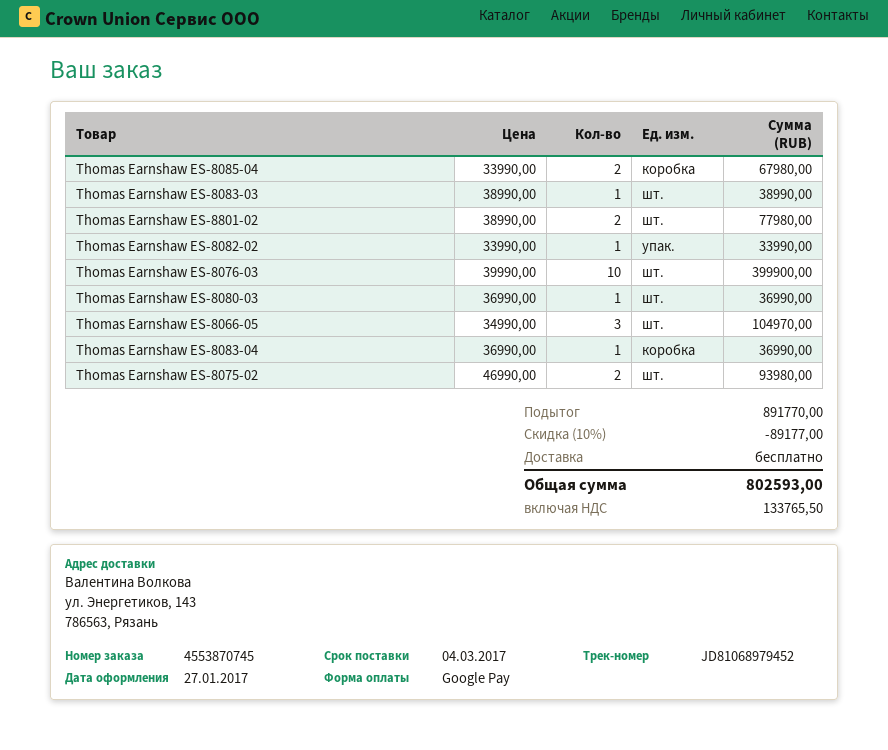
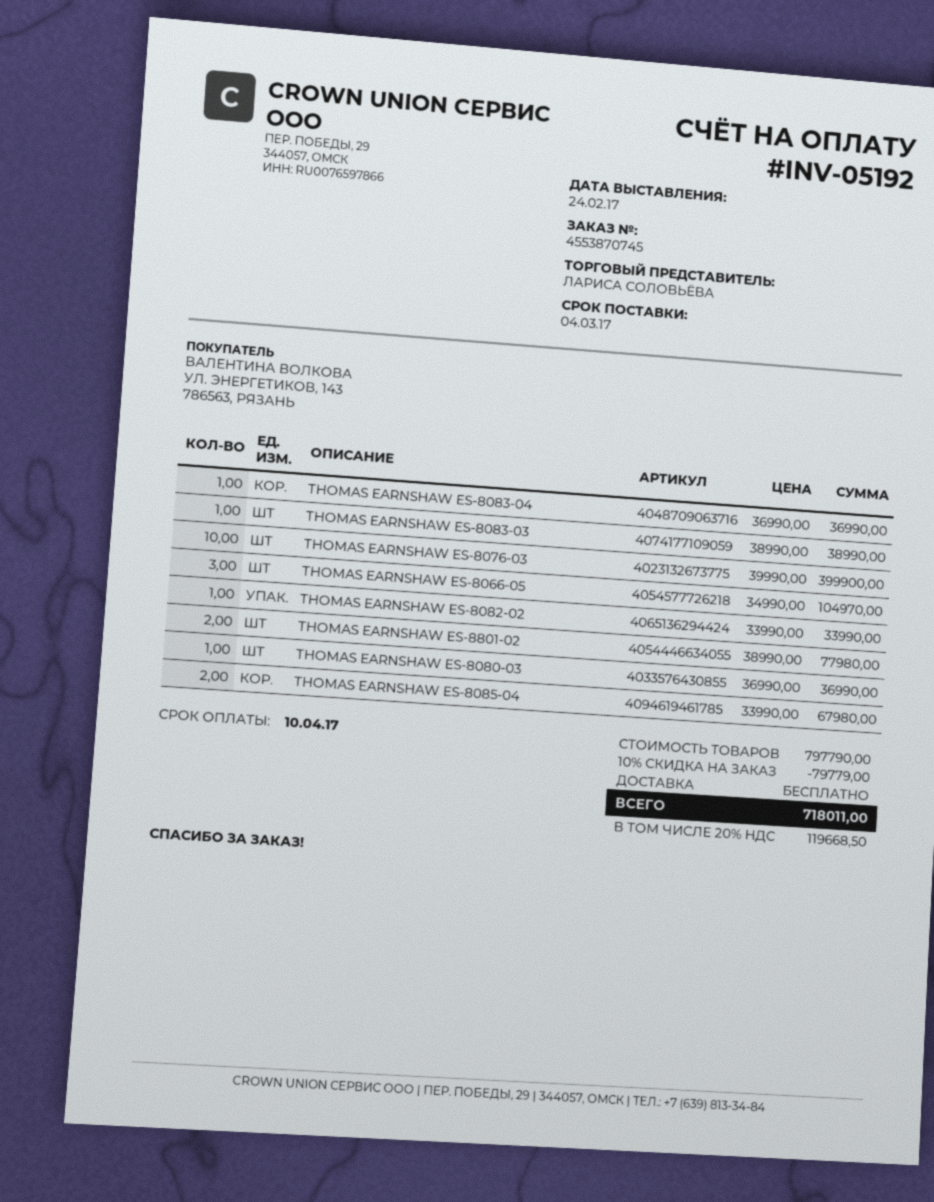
Thomas Earnshaw ES-8075-02: 2 x 46990.00 = 93980.00 -> none
subtotal: 891770.00 -> 797790.00
discount: 10% = 89177.00 -> 10% = 79779.00
tax: 133765.50 -> 119668.50
total: 802593.00 -> 718011.00

